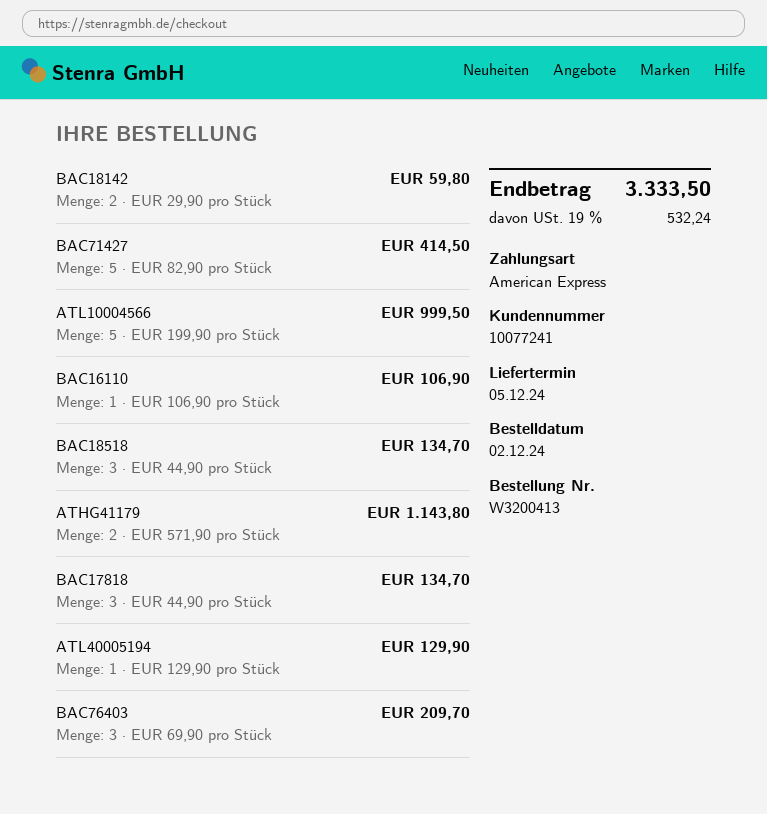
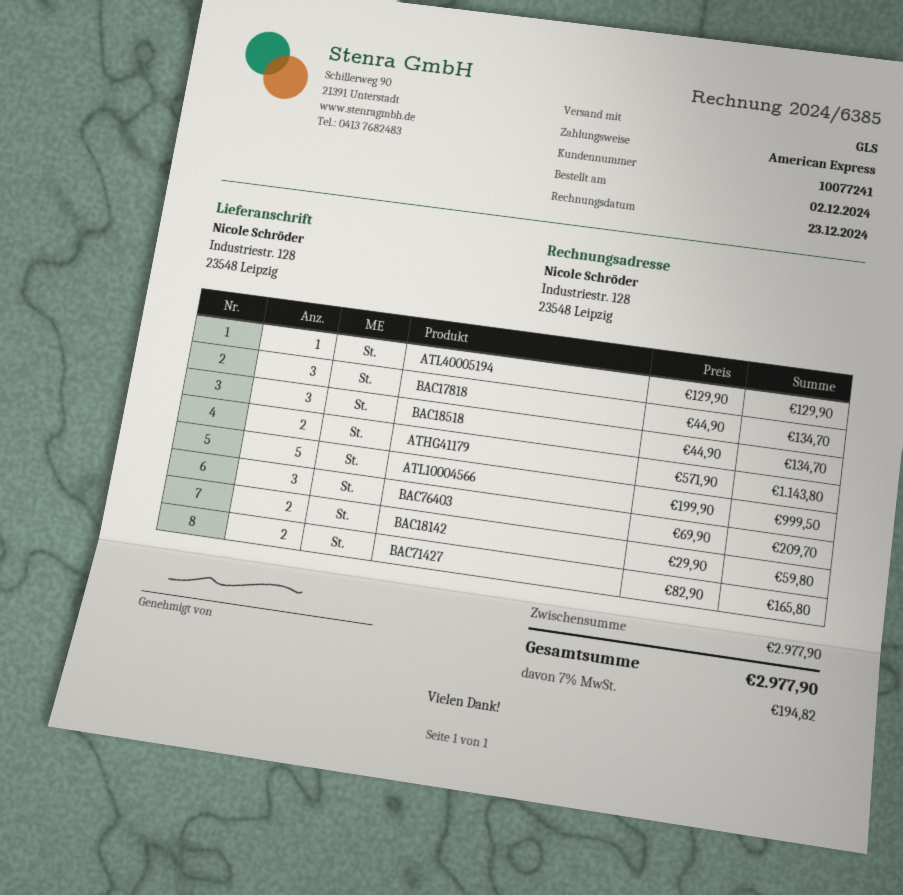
BAC71427: 5 x 82.90 = 414.50 -> 2 x 82.90 = 165.80
BAC16110: 1 x 106.90 = 106.90 -> none
tax: 19% = 532.24 -> 7% = 194.82
total: 3333.50 -> 2977.90

